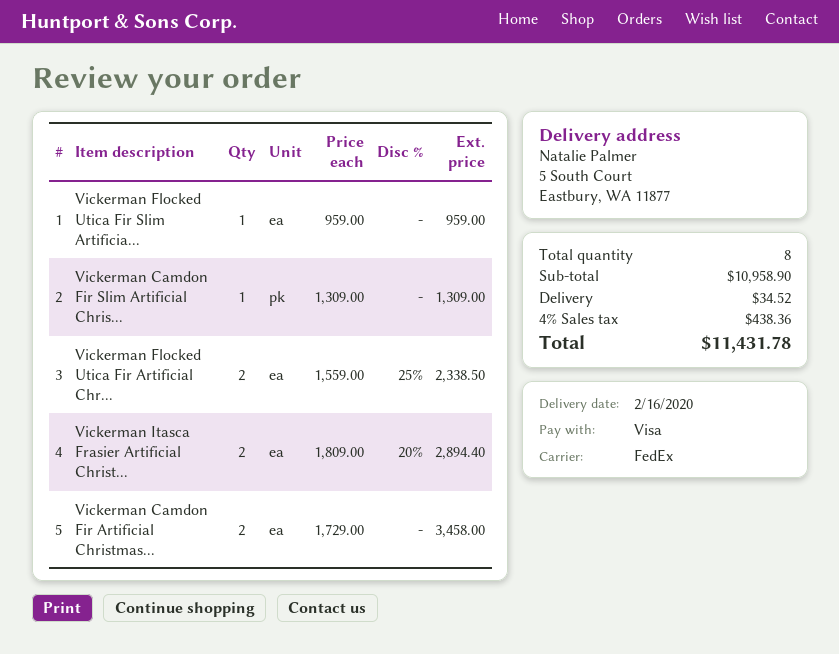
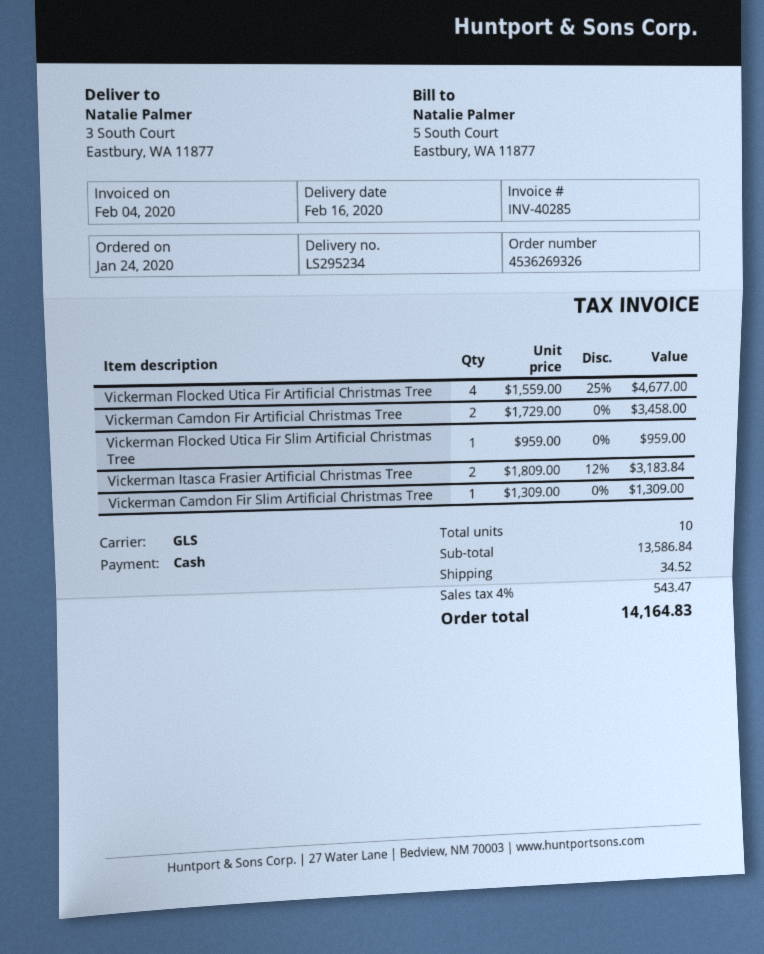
payment method: Visa -> cash
shipping method: FedEx -> GLS
ship to: 5 South Court, Eastbury, WA 11877 -> 3 South Court, Eastbury, WA 11877
Vickerman Flocked Utica Fir Artificial Chr...: 2 x 1559.00 - 25% = 2338.50 -> 4 x 1559.00 - 25% = 4677.00
Vickerman Itasca Frasier Artificial Christ...: 2 x 1809.00 - 20% = 2894.40 -> 2 x 1809.00 - 12% = 3183.84
total quantity: 8 -> 10
subtotal: 10958.90 -> 13586.84
tax: 4% = 438.36 -> 4% = 543.47
total: 11431.78 -> 14164.83

